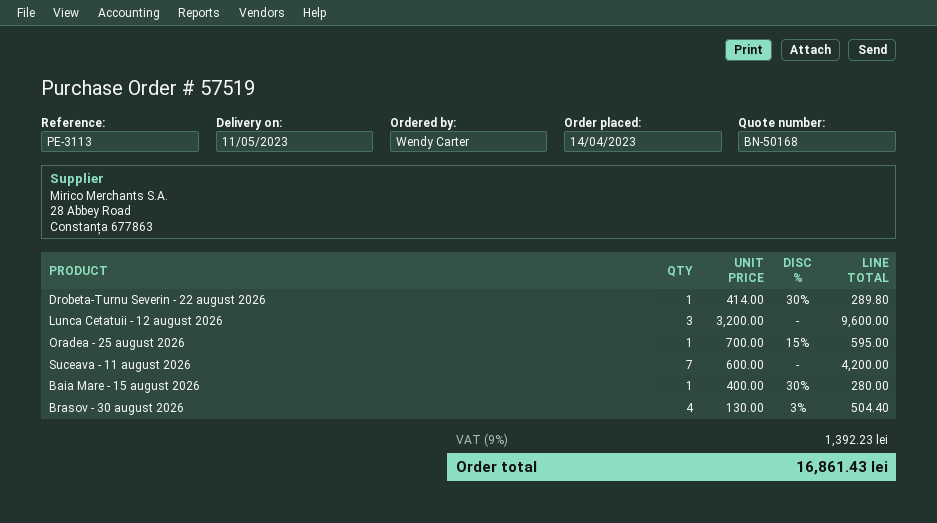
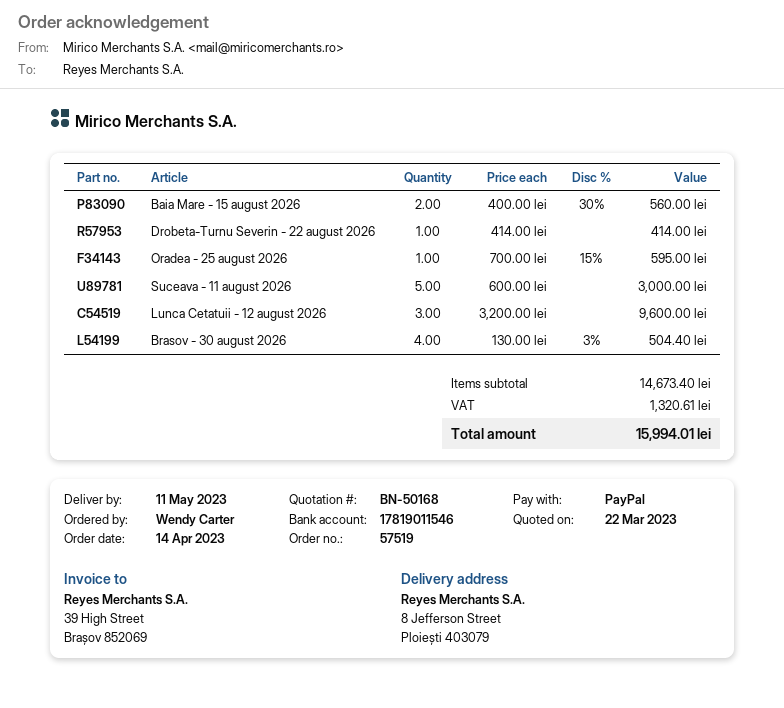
Drobeta-Turnu Severin - 22 august 2026: 1 x 414.00 - 30% = 289.80 -> 1 x 414.00 = 414.00
Suceava - 11 august 2026: 7 x 600.00 = 4200.00 -> 5 x 600.00 = 3000.00
Baia Mare - 15 august 2026: 1 x 400.00 - 30% = 280.00 -> 2 x 400.00 - 30% = 560.00
tax: 1392.23 -> 1320.61
total: 16861.43 -> 15994.01

